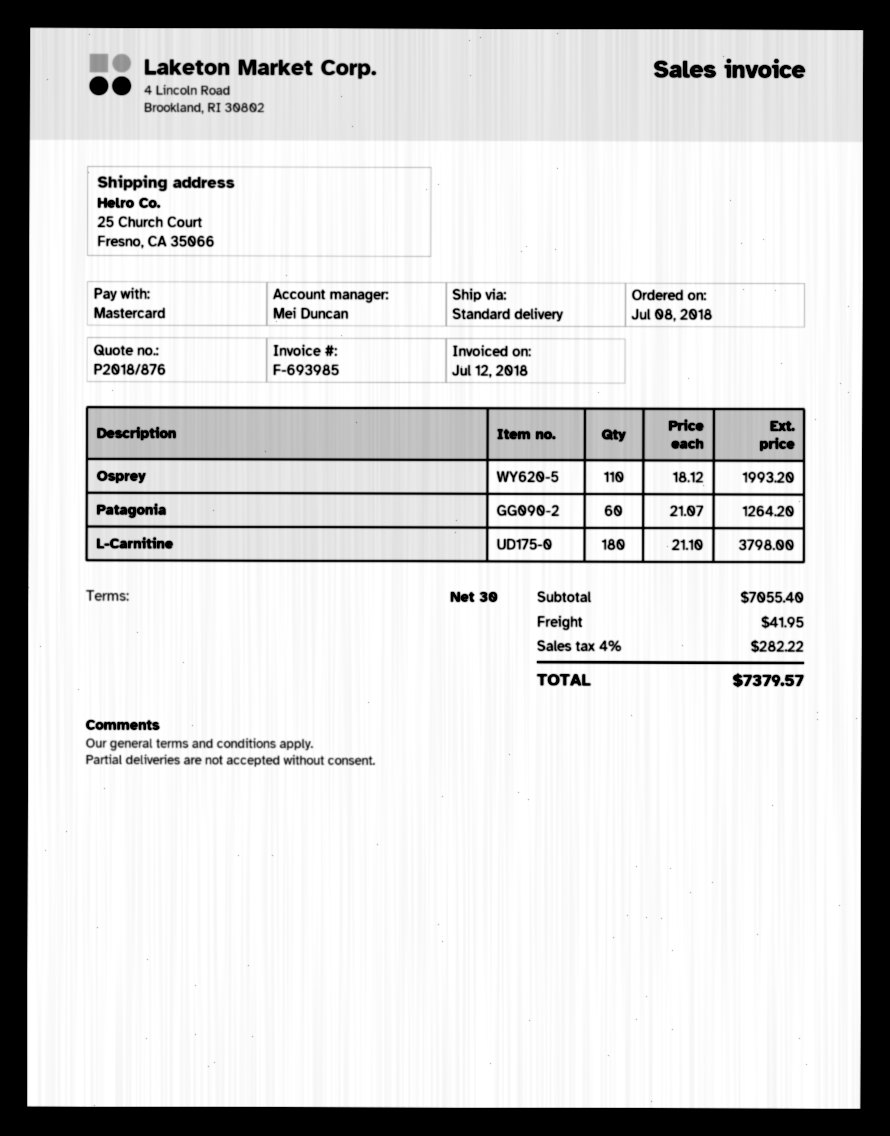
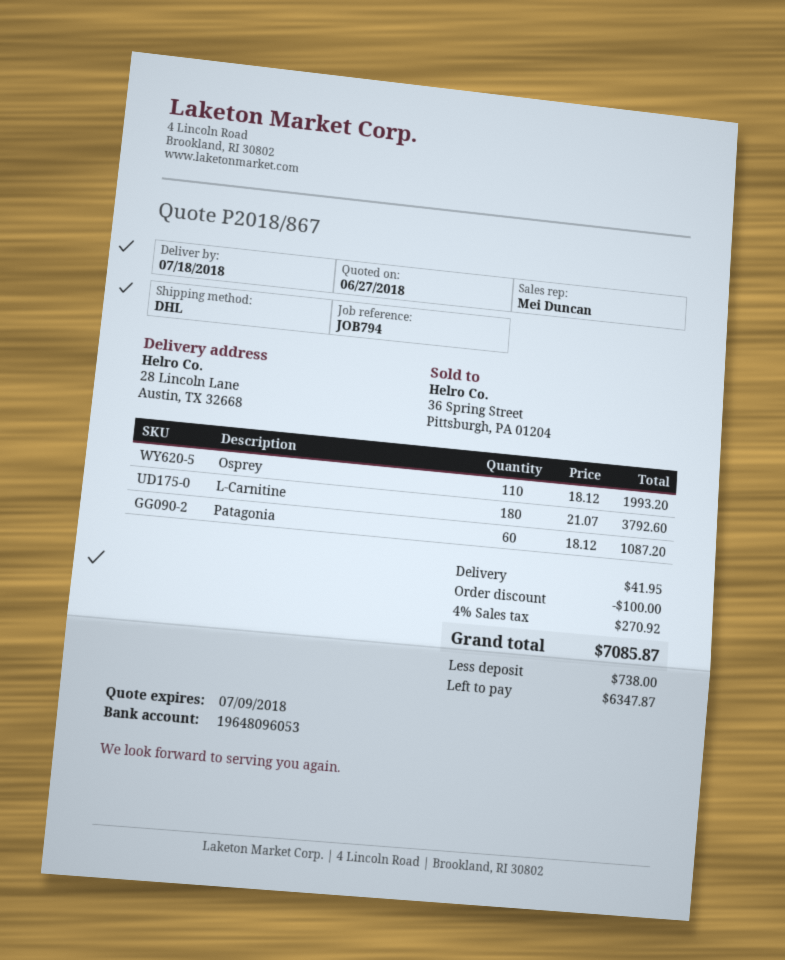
quote number: P2018/876 -> P2018/867
shipping method: standard -> DHL
ship to: 25 Church Court, Fresno, CA 35066 -> 28 Lincoln Lane, Austin, TX 32668
Patagonia: 60 x 21.07 = 1264.20 -> 60 x 18.12 = 1087.20
L-Carnitine: 180 x 21.10 = 3798.00 -> 180 x 21.07 = 3792.60
discount: none -> 100.00
tax: 4% = 282.22 -> 4% = 270.92
total: 7379.57 -> 7085.87

